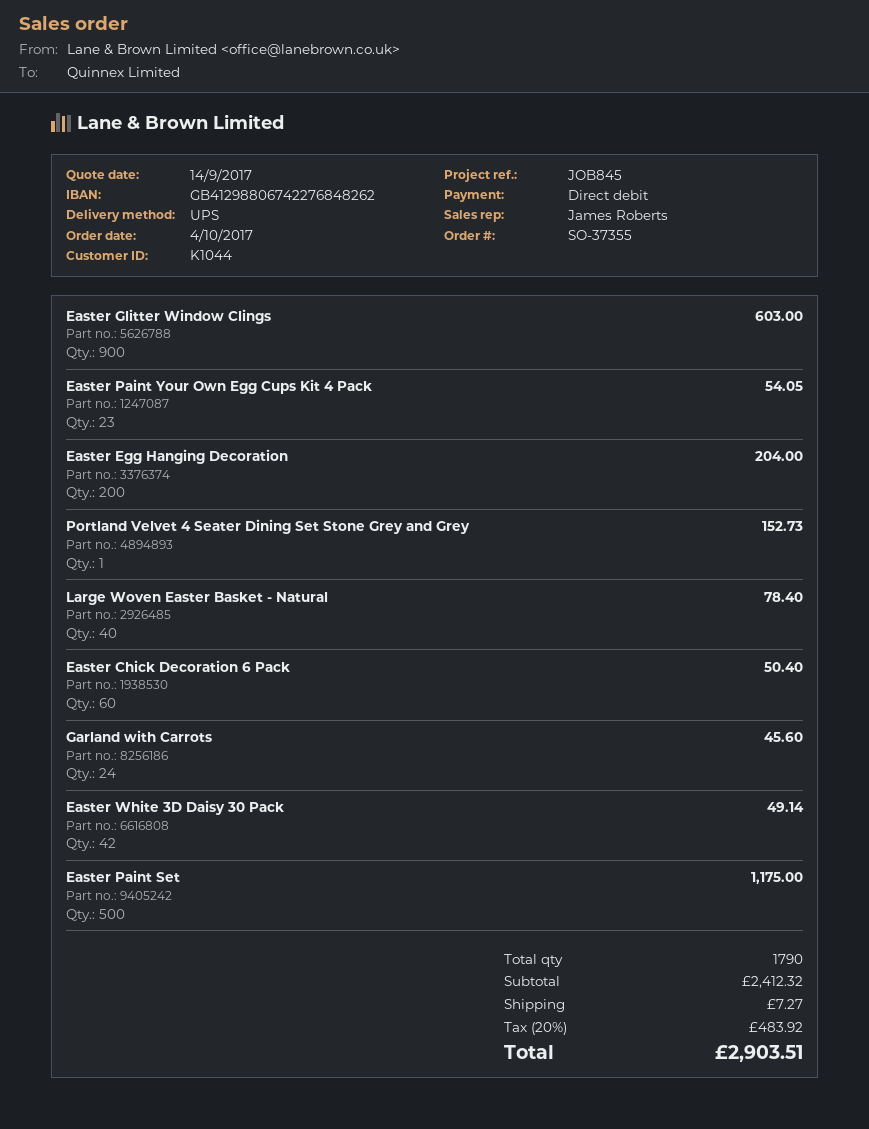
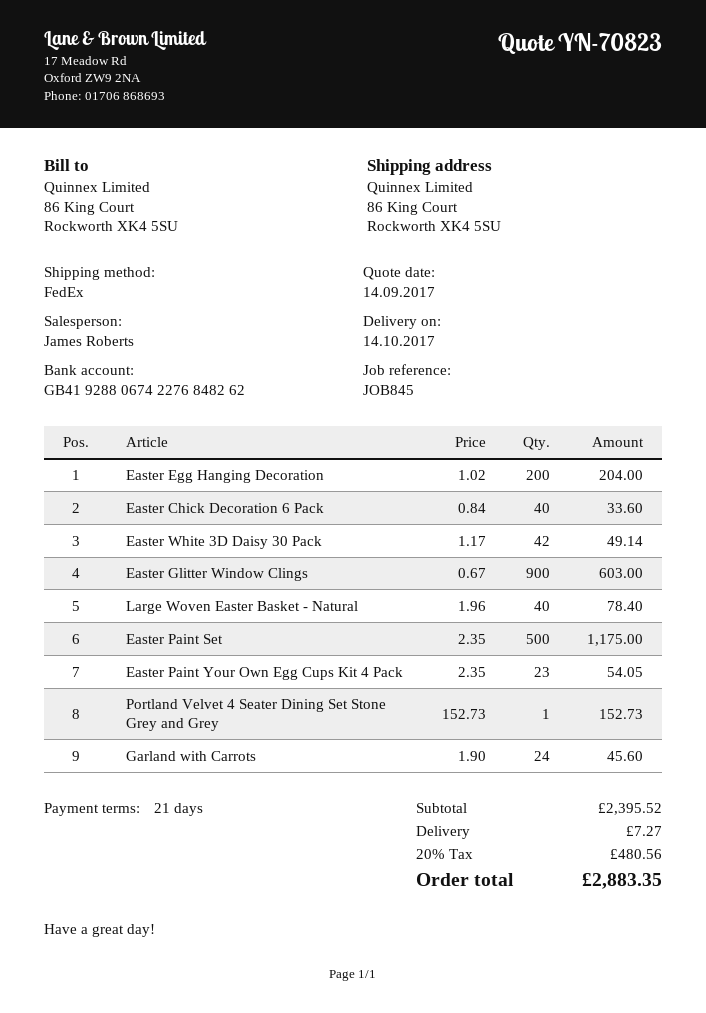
bank account: GB41298806742276848262 -> GB41928806742276848262
shipping method: UPS -> FedEx
Easter Chick Decoration 6 Pack: 60 for 50.40 -> 40 for 33.60
subtotal: 2412.32 -> 2395.52
tax: 20% = 483.92 -> 20% = 480.56
total: 2903.51 -> 2883.35

